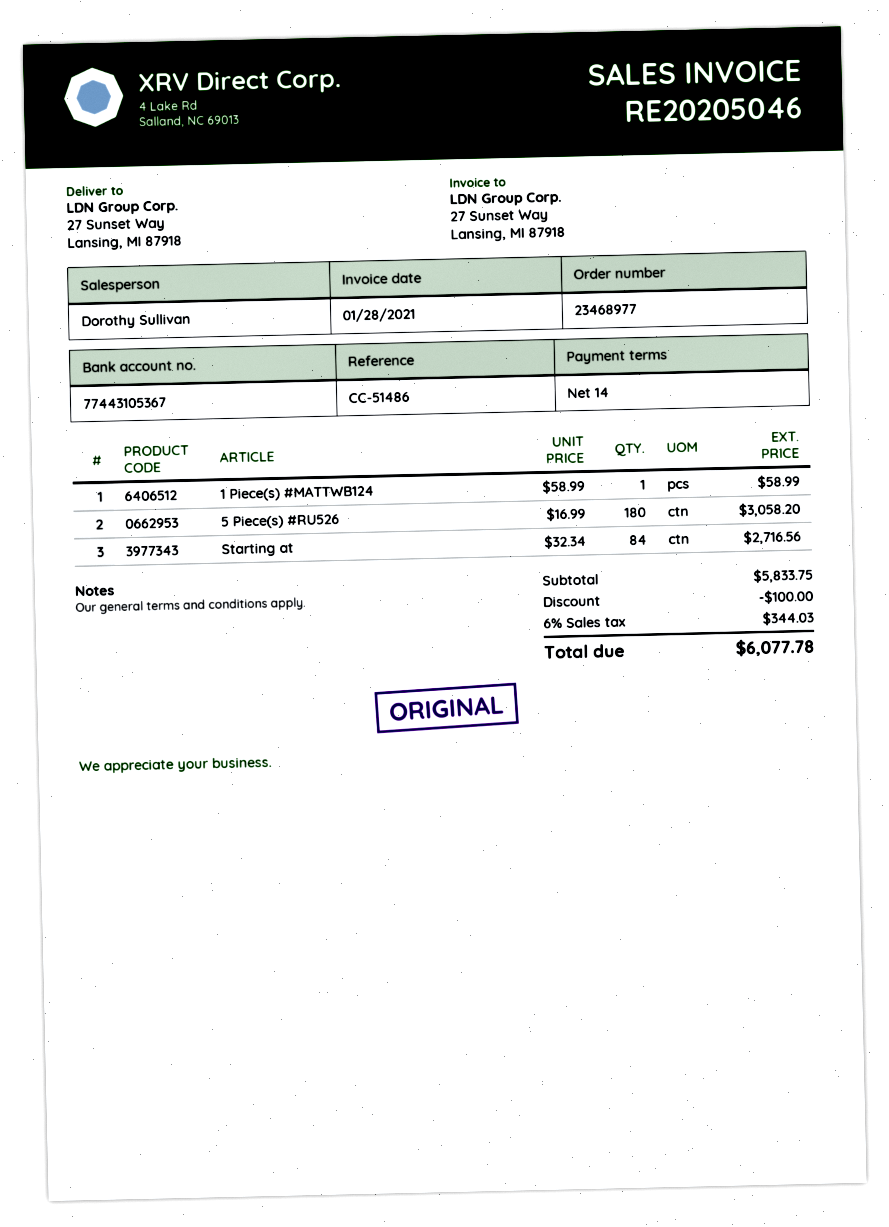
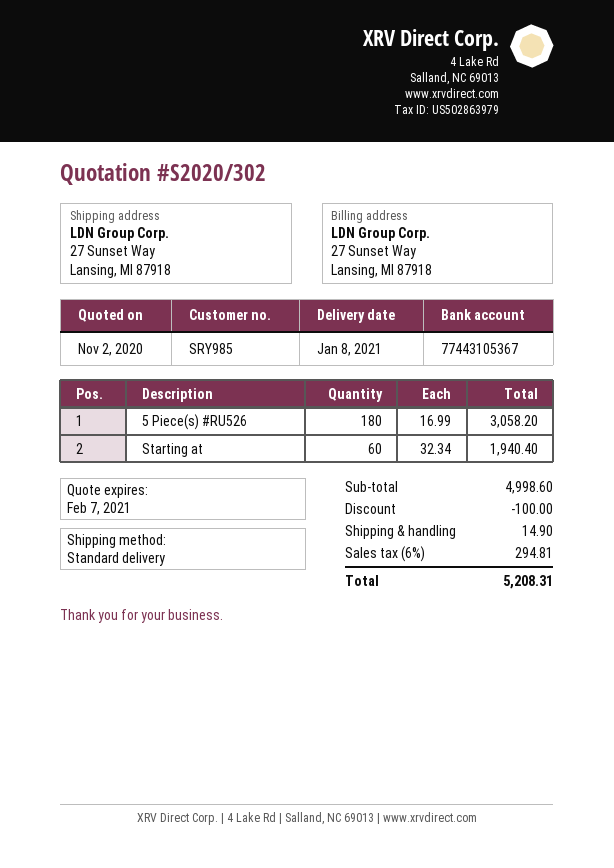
1 Piece(s) #MATTWB124: 1 x 58.99 = 58.99 -> none
Starting at: 84 x 32.34 = 2716.56 -> 60 x 32.34 = 1940.40
subtotal: 5833.75 -> 4998.60
shipping: none -> 14.90
tax: 6% = 344.03 -> 6% = 294.81
total: 6077.78 -> 5208.31

